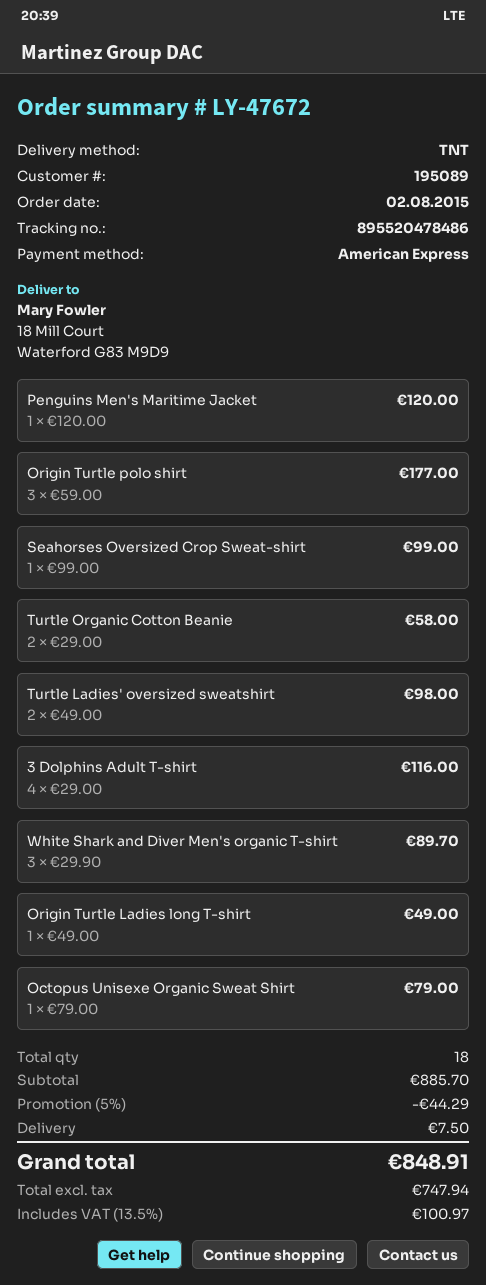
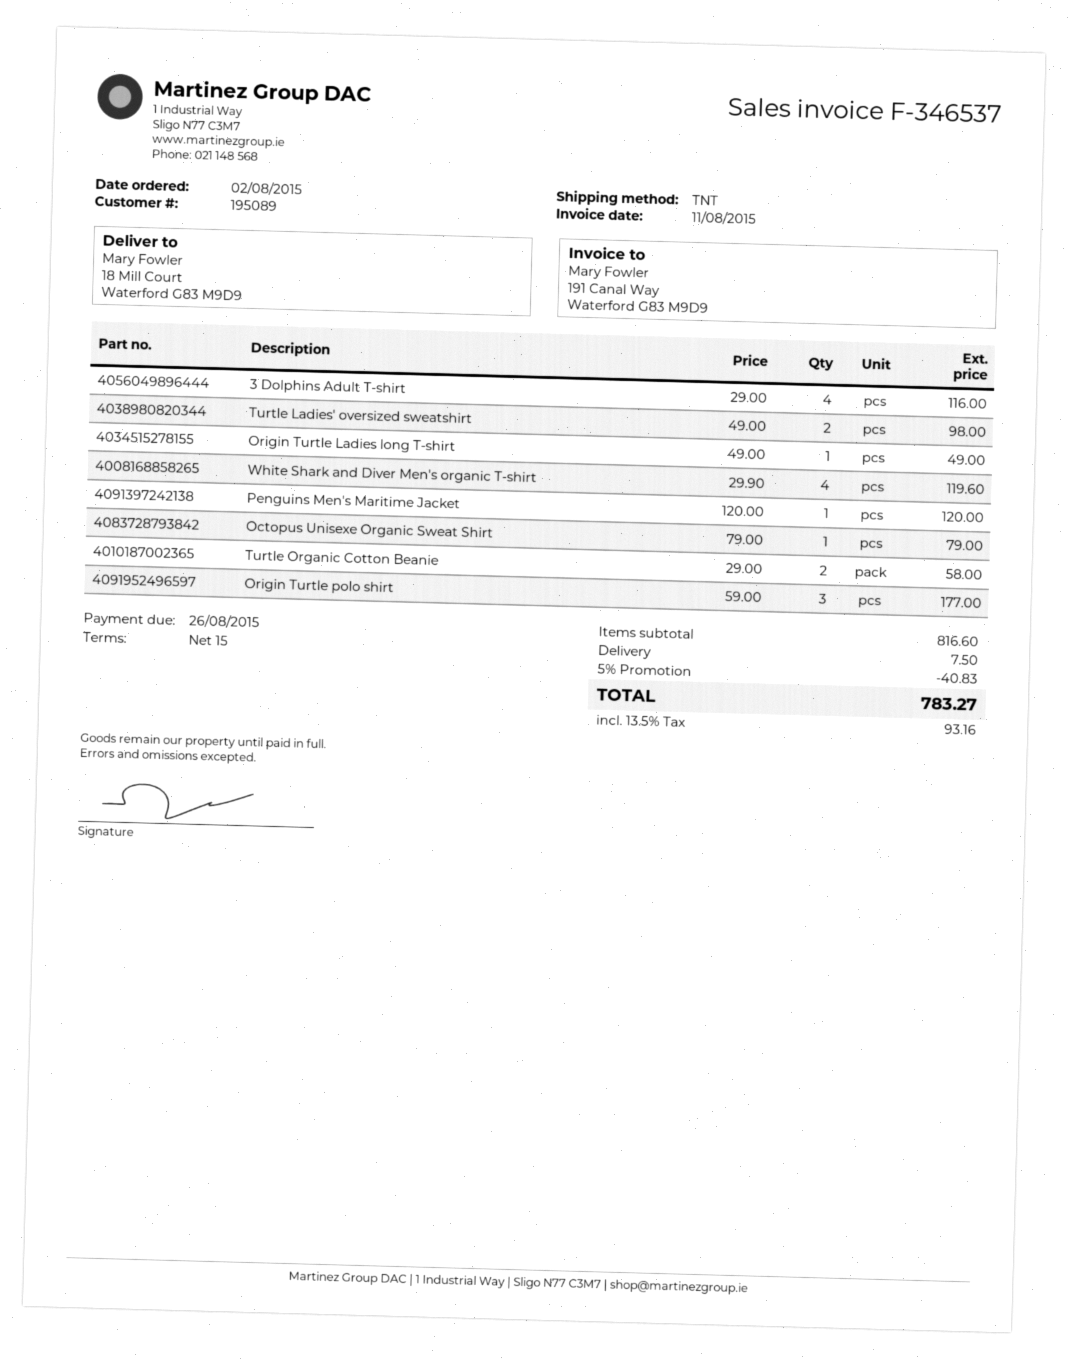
Seahorses Oversized Crop Sweat-shirt: 1 x 99.00 = 99.00 -> none
White Shark and Diver Men's organic T-shirt: 3 x 29.90 = 89.70 -> 4 x 29.90 = 119.60
subtotal: 885.70 -> 816.60
discount: 5% = 44.29 -> 5% = 40.83
tax: 13.5% = 100.97 -> 13.5% = 93.16
total: 848.91 -> 783.27

